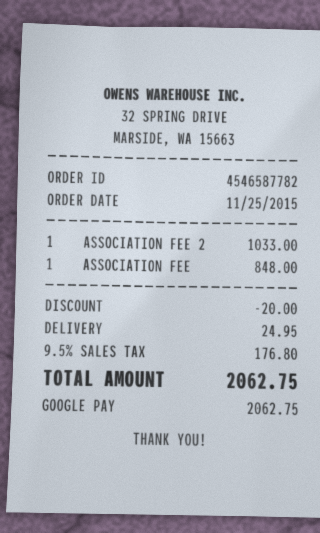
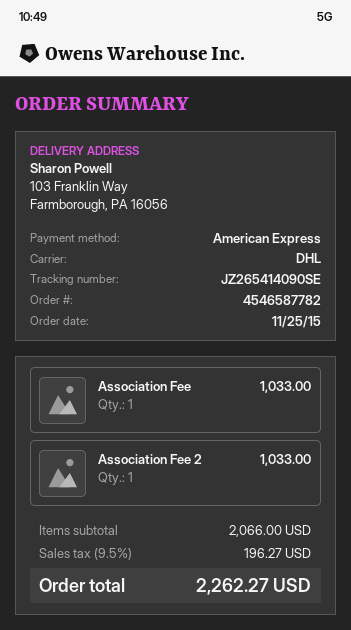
payment method: Google Pay -> American Express
ASSOCIATION FEE: 1 for 848.00 -> 1 for 1033.00
discount: 20.00 -> none
shipping: 24.95 -> none
tax: 9.5% = 176.80 -> 9.5% = 196.27
total: 2062.75 -> 2262.27

